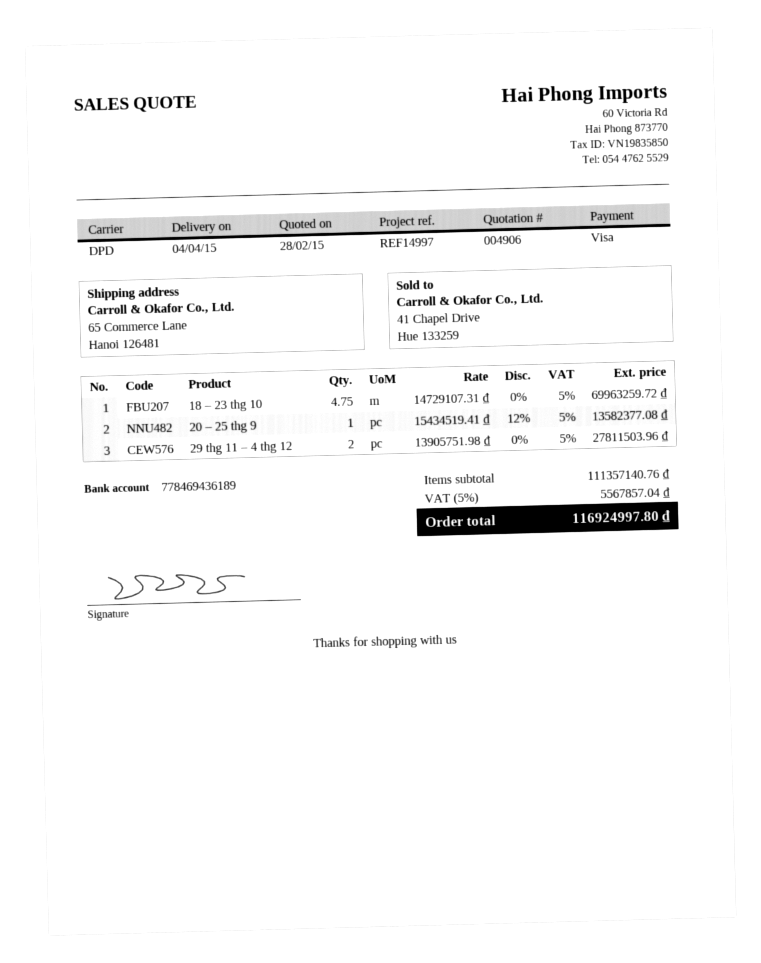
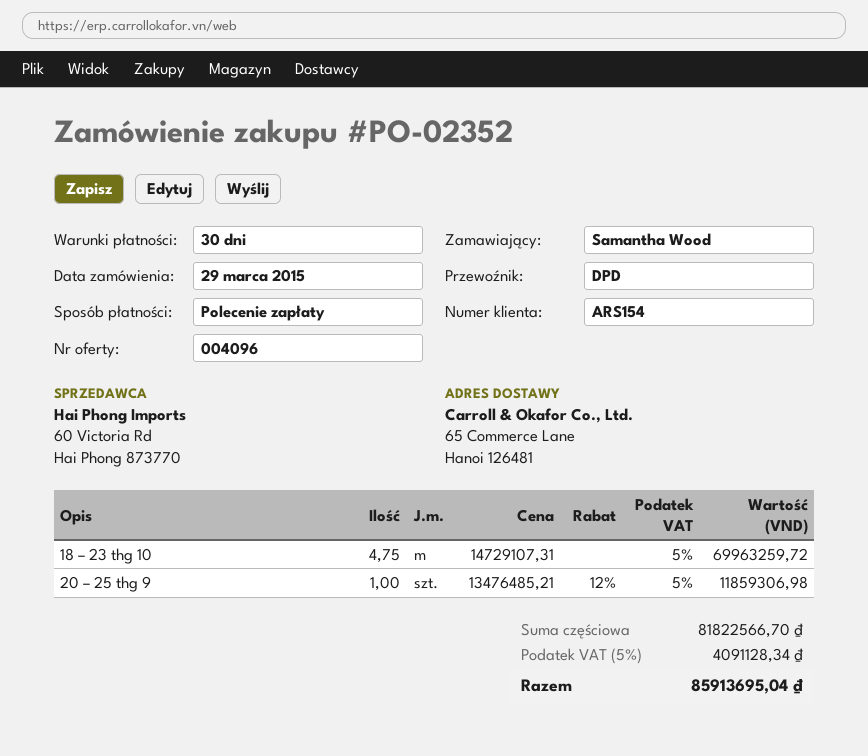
quote number: 004906 -> 004096
payment method: Visa -> direct debit
20 – 25 thg 9: 1 x 15434519.41 - 12% = 13582377.08 -> 1 x 13476485.21 - 12% = 11859306.98
29 thg 11 – 4 thg 12: 2 x 13905751.98 = 27811503.96 -> none
subtotal: 111357140.76 -> 81822566.70
tax: 5% = 5567857.04 -> 5% = 4091128.34
total: 116924997.80 -> 85913695.04

